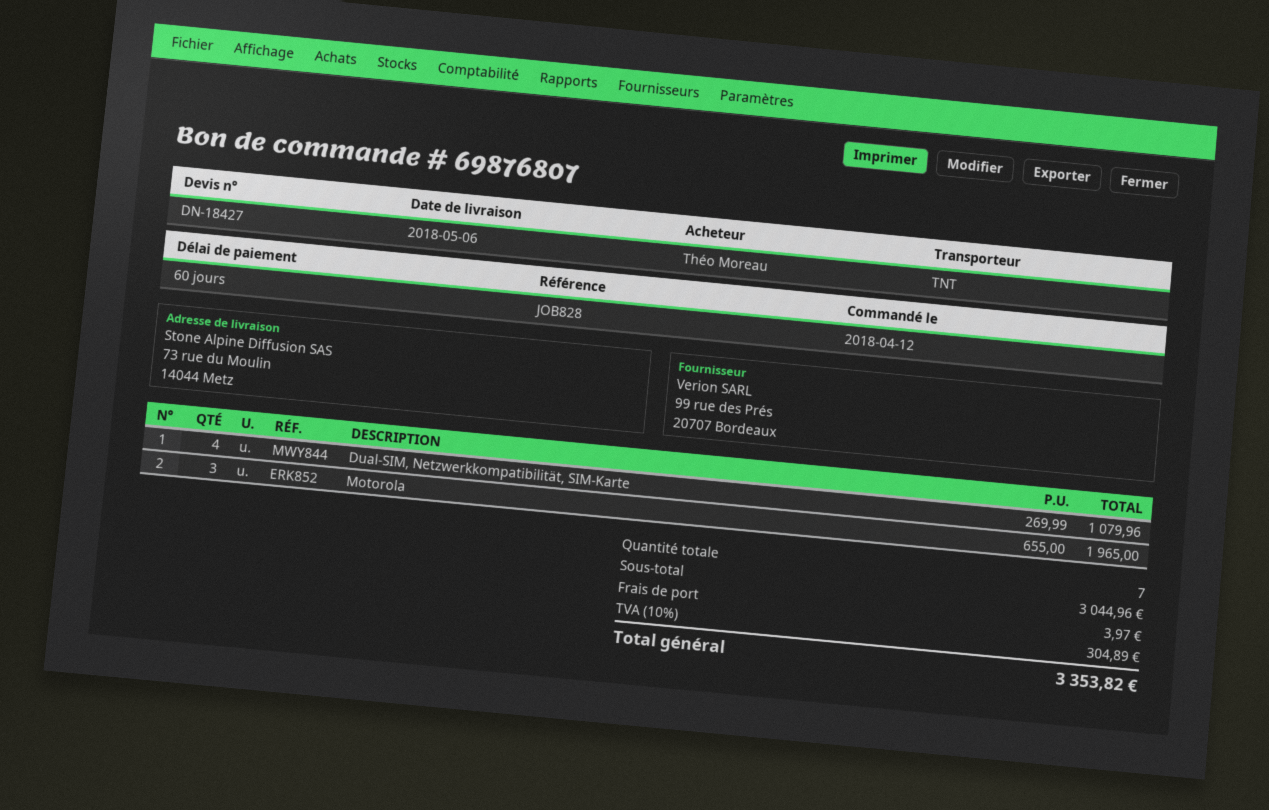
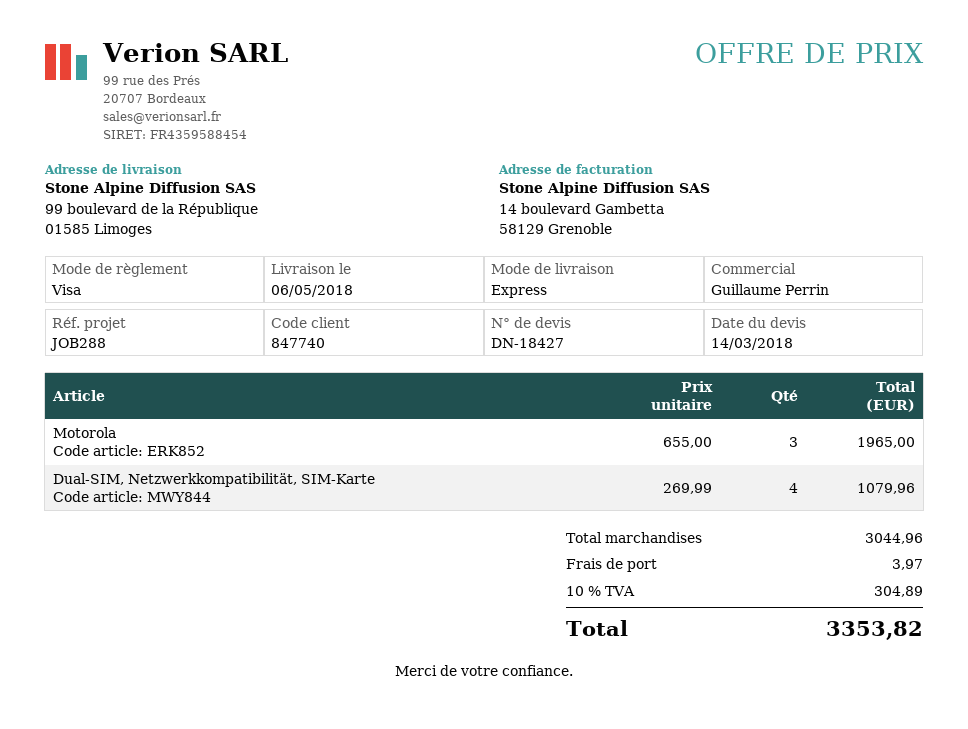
reference: JOB828 -> JOB288
shipping method: TNT -> express
ship to: 73 rue du Moulin, 14044 Metz -> 99 boulevard de la République, 01585 Limoges

